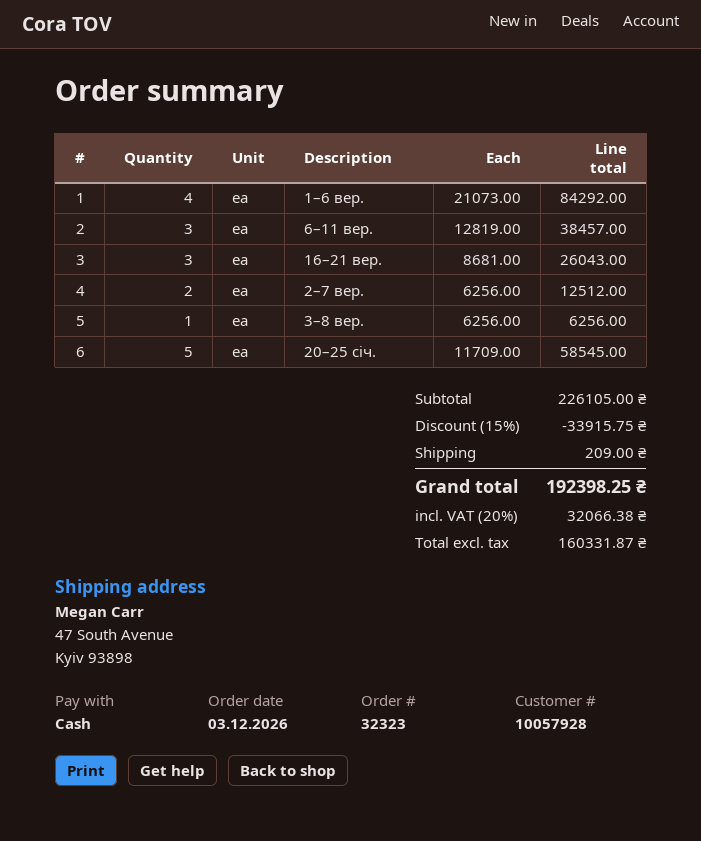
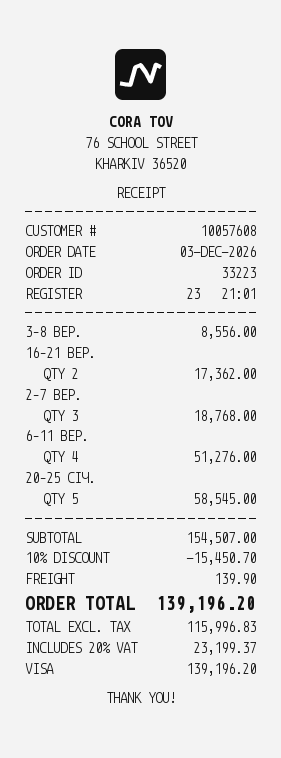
order number: 32323 -> 33223
customer number: 10057928 -> 10057608
payment method: cash -> Visa
1–6 вер.: 4 for 84292.00 -> none
6–11 вер.: 3 for 38457.00 -> 4 for 51276.00
16–21 вер.: 3 for 26043.00 -> 2 for 17362.00
2–7 вер.: 2 for 12512.00 -> 3 for 18768.00
3–8 вер.: 1 for 6256.00 -> 1 for 8556.00
subtotal: 226105.00 -> 154507.00
discount: 15% = 33915.75 -> 10% = 15450.70
shipping: 209.00 -> 139.90
net: 160331.87 -> 115996.83
tax: 20% = 32066.38 -> 20% = 23199.37
total: 192398.25 -> 139196.20

